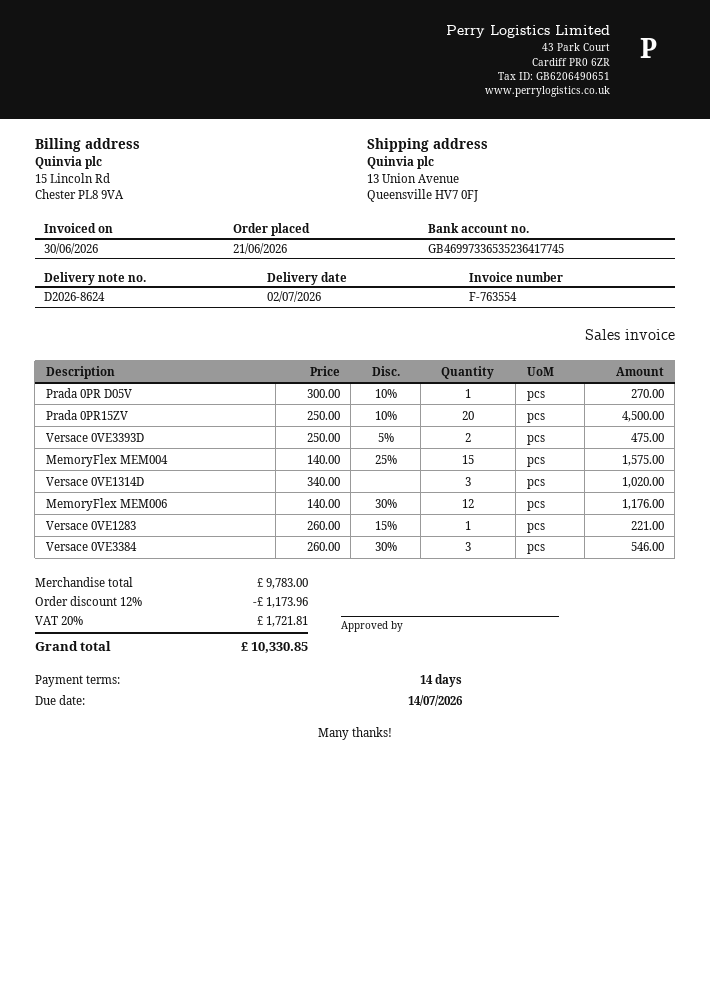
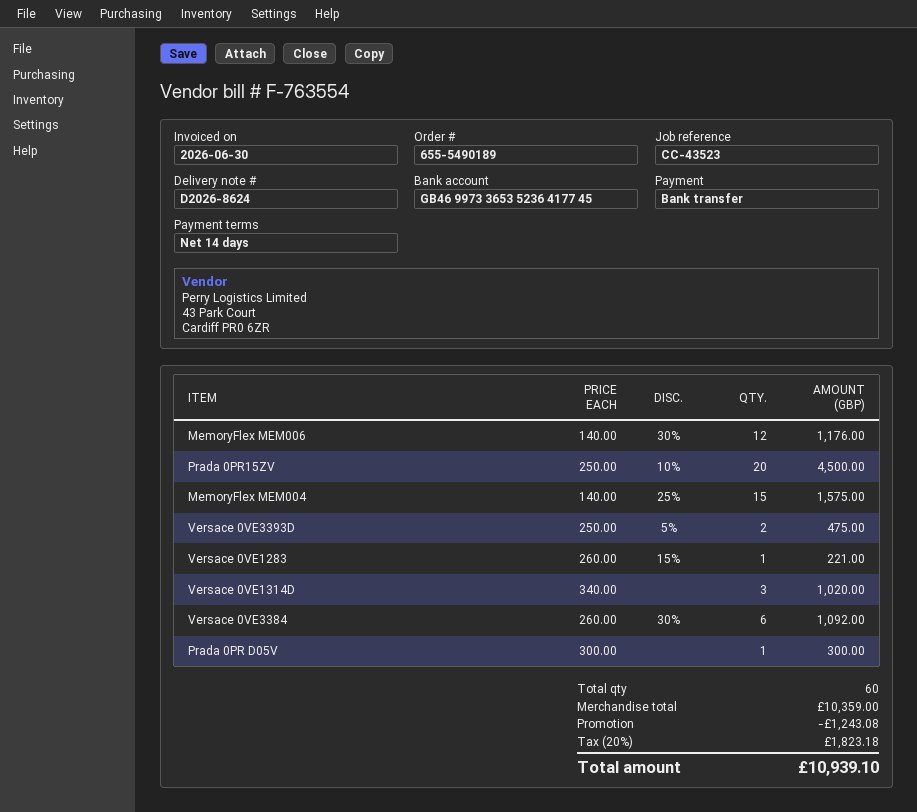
Prada 0PR D05V: 1 x 300.00 - 10% = 270.00 -> 1 x 300.00 = 300.00
Versace 0VE3384: 3 x 260.00 - 30% = 546.00 -> 6 x 260.00 - 30% = 1092.00
subtotal: 9783.00 -> 10359.00
discount: 1173.96 -> 1243.08
tax: 20% = 1721.81 -> 20% = 1823.18
total: 10330.85 -> 10939.10

